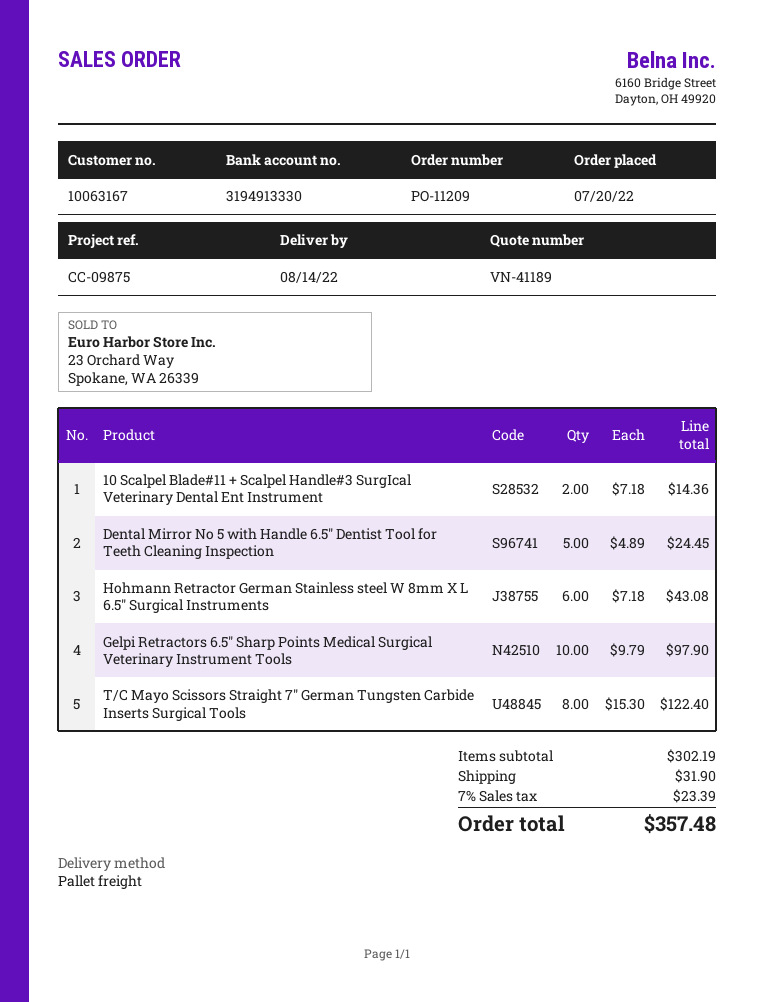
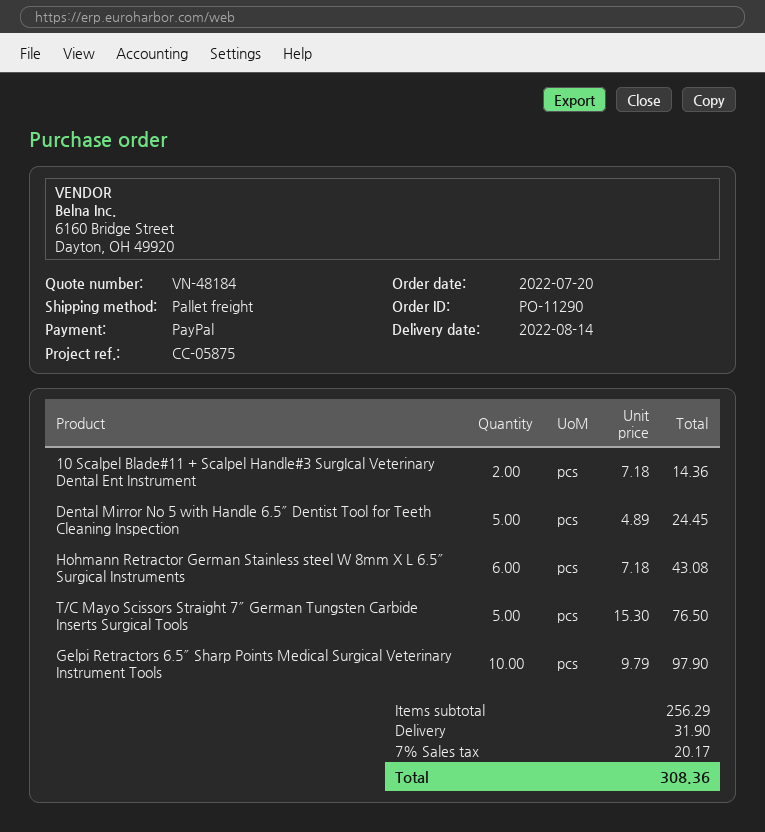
quote number: VN-41189 -> VN-48184
order number: PO-11209 -> PO-11290
reference: CC-09875 -> CC-05875
T/C Mayo Scissors Straight 7″ German Tungsten Carbide Inserts Surgical Tools: 8 x 15.30 = 122.40 -> 5 x 15.30 = 76.50
subtotal: 302.19 -> 256.29
tax: 7% = 23.39 -> 7% = 20.17
total: 357.48 -> 308.36

